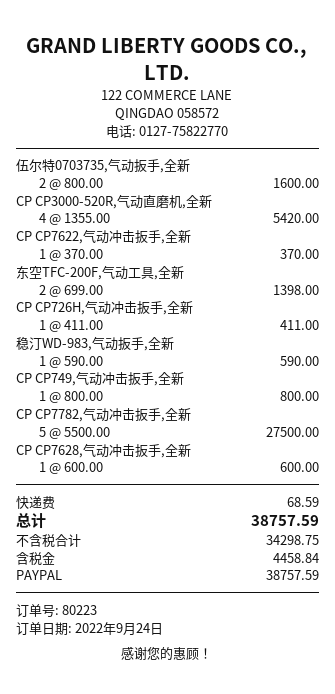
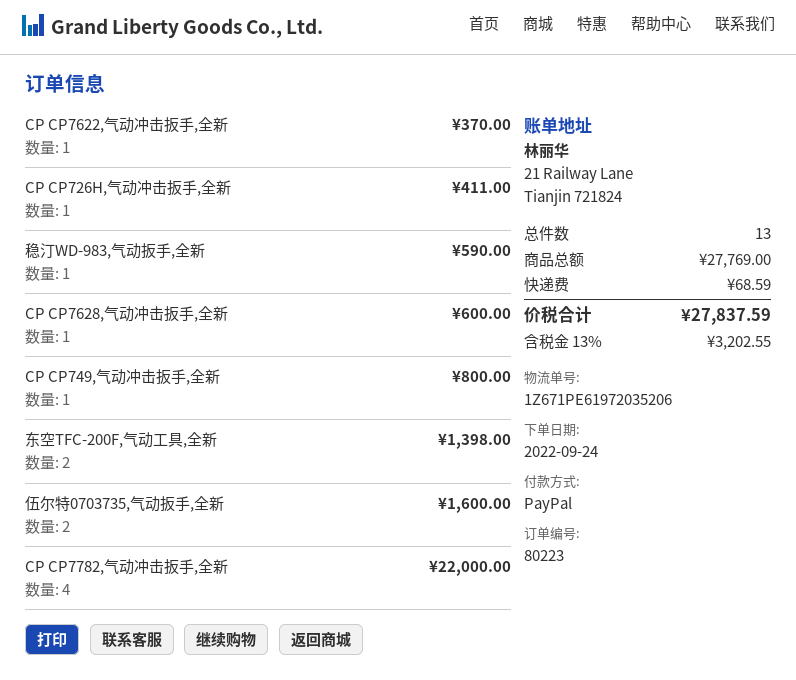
CP CP3000-520R,气动直磨机,全新: 4 for 5420.00 -> none
CP CP7782,气动冲击扳手,全新: 5 for 27500.00 -> 4 for 22000.00
tax: 4458.84 -> 3202.55
total: 38757.59 -> 27837.59

